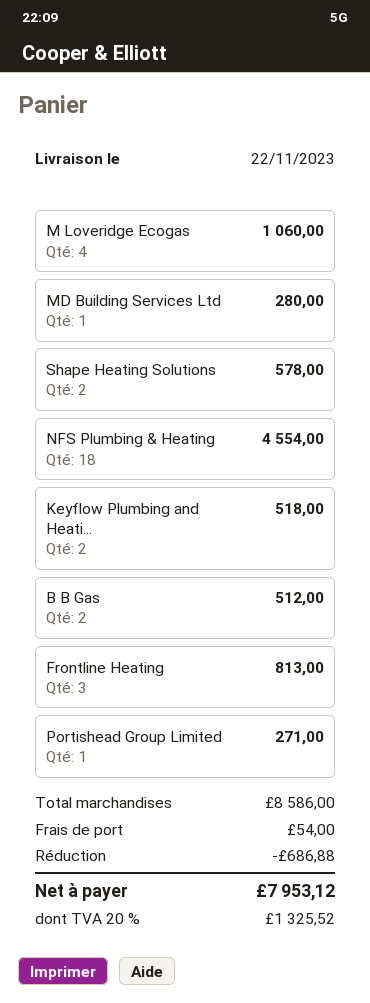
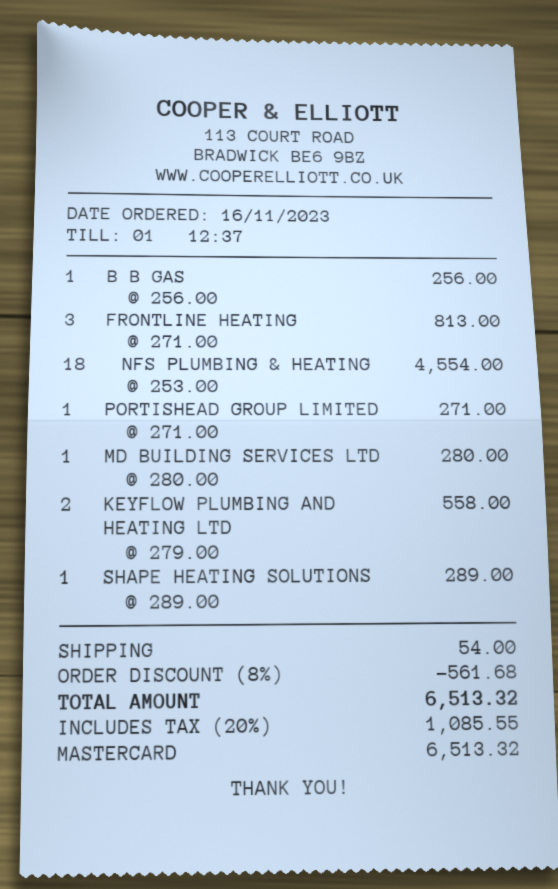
M Loveridge Ecogas: 4 for 1060.00 -> none
Shape Heating Solutions: 2 for 578.00 -> 1 for 289.00
Keyflow Plumbing and Heati...: 2 for 518.00 -> 2 for 558.00
B B Gas: 2 for 512.00 -> 1 for 256.00
discount: 686.88 -> 561.68
tax: 20% = 1325.52 -> 20% = 1085.55
total: 7953.12 -> 6513.32

